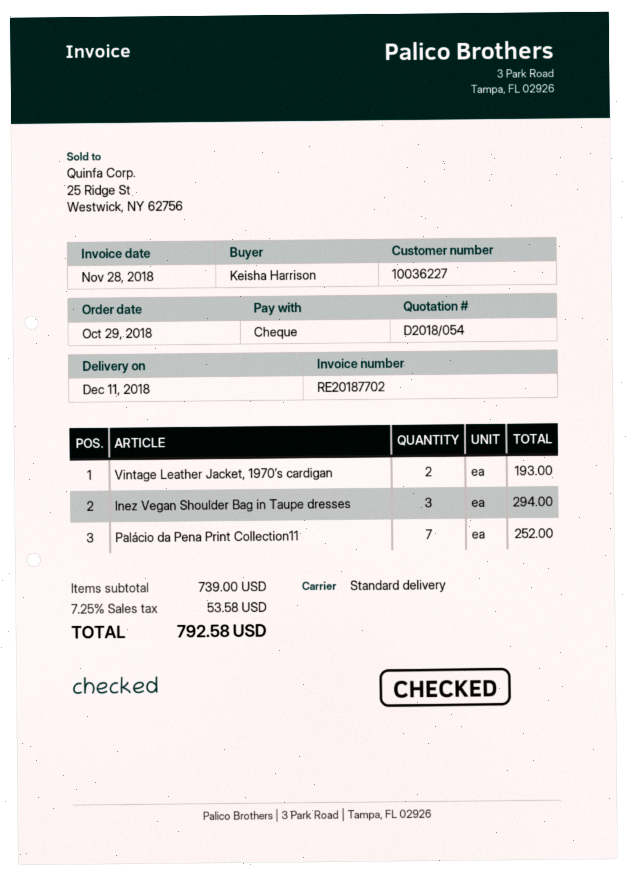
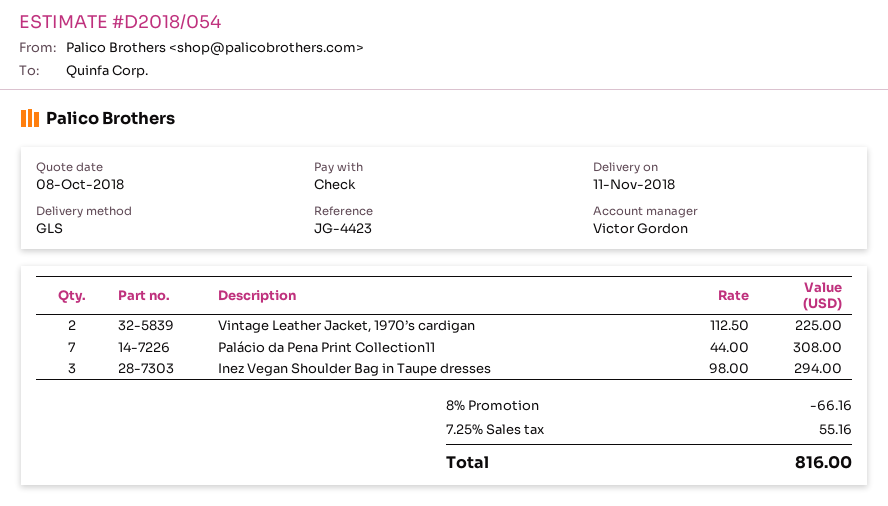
delivery date: 2018-12-11 -> 2018-11-11
shipping method: standard -> GLS
Vintage Leather Jacket, 1970’s cardigan: 2 for 193.00 -> 2 for 225.00
Palácio da Pena Print Collection11: 7 for 252.00 -> 7 for 308.00
discount: none -> 8% = 66.16
tax: 7.25% = 53.58 -> 7.25% = 55.16
total: 792.58 -> 816.00

